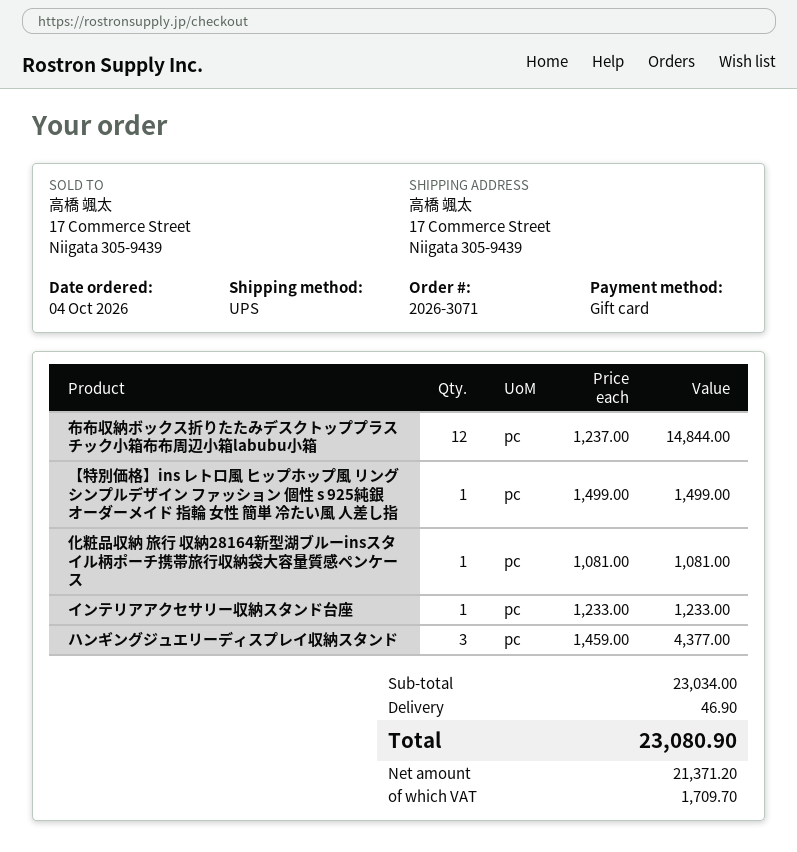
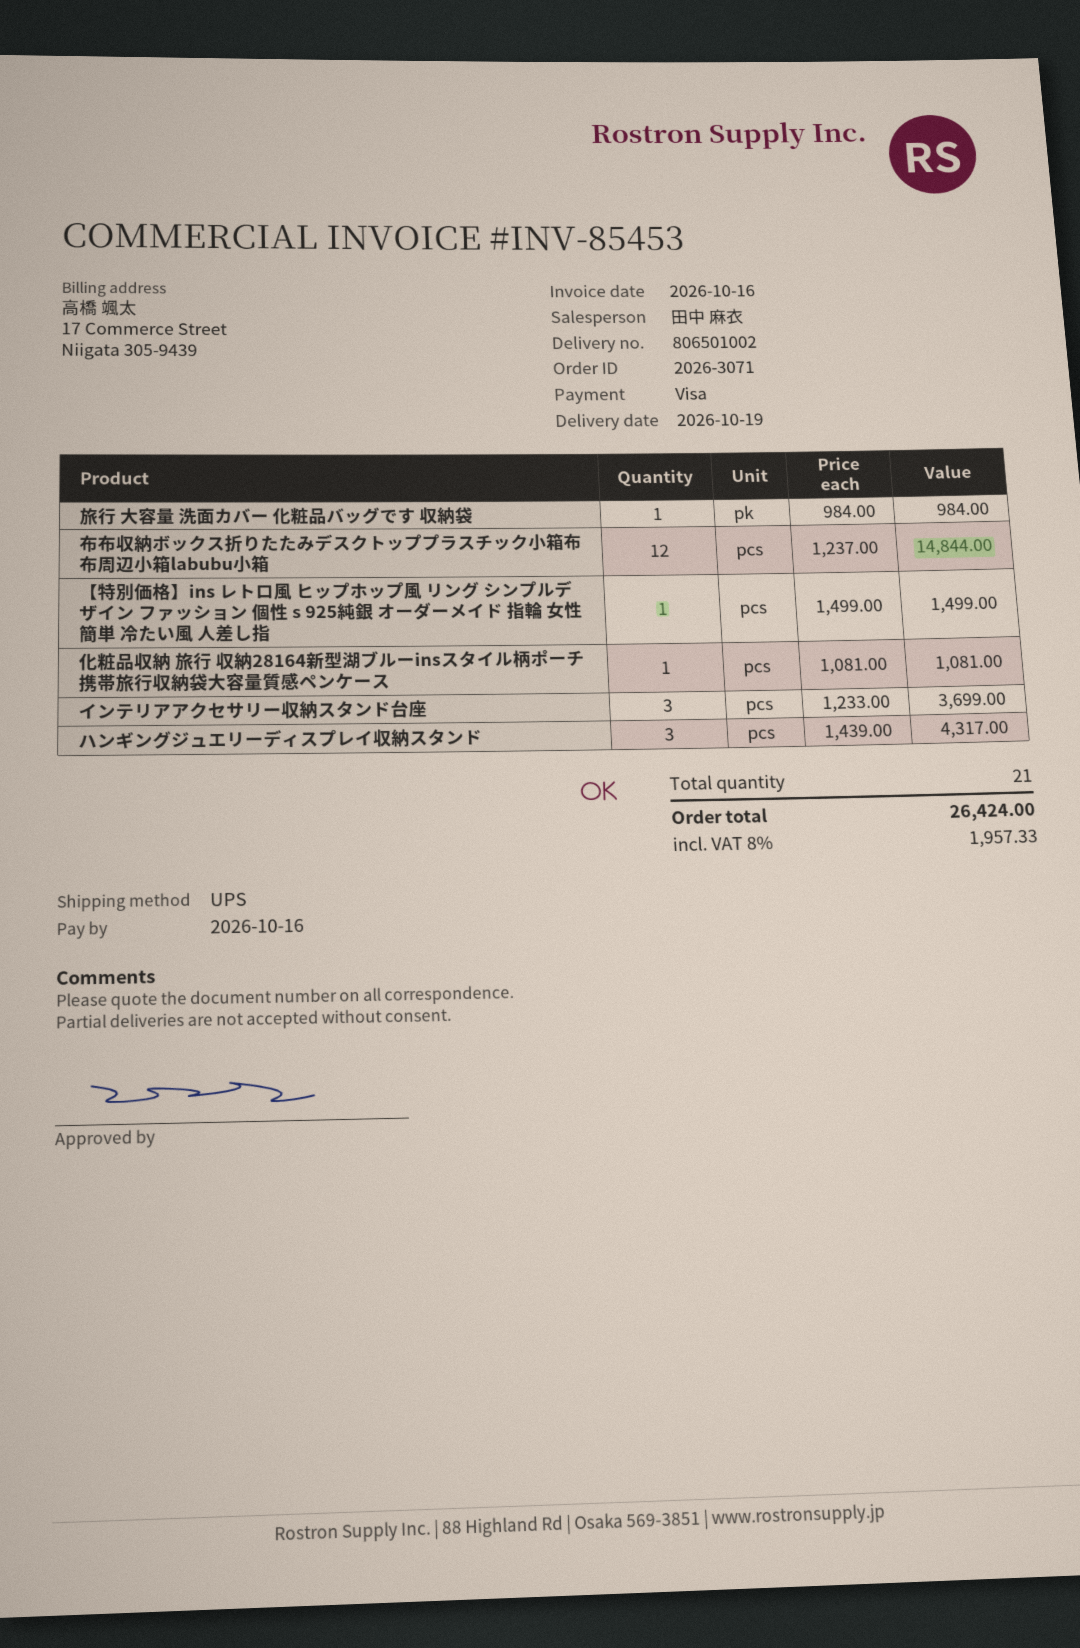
payment method: gift card -> Visa
インテリアアクセサリー収納スタンド台座: 1 x 1233.00 = 1233.00 -> 3 x 1233.00 = 3699.00
ハンギングジュエリーディスプレイ収納スタンド: 3 x 1459.00 = 4377.00 -> 3 x 1439.00 = 4317.00
旅行 大容量 洗面カバー 化粧品バッグです 収納袋: none -> 1 x 984.00 = 984.00
shipping: 46.90 -> none
tax: 1709.70 -> 1957.33
total: 23080.90 -> 26424.00

